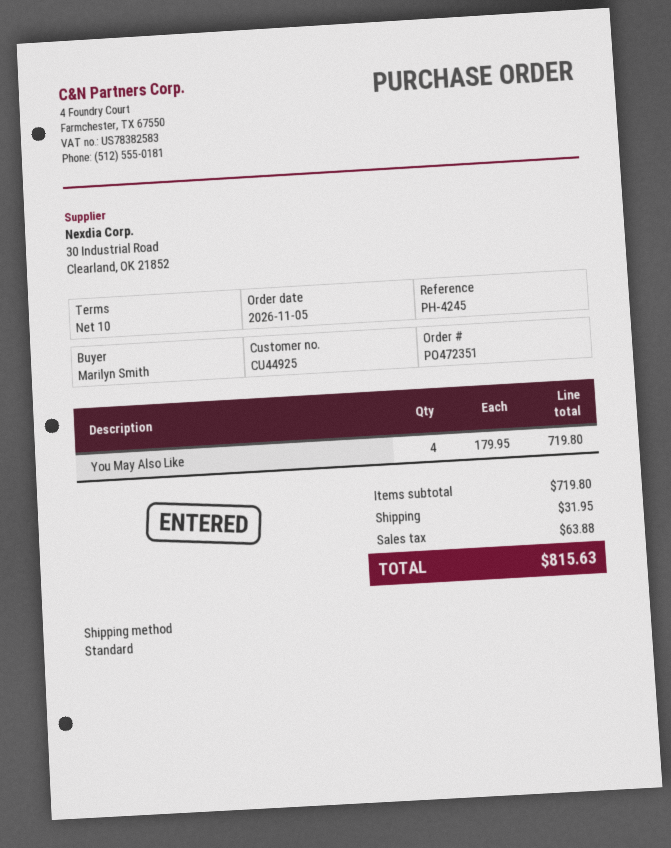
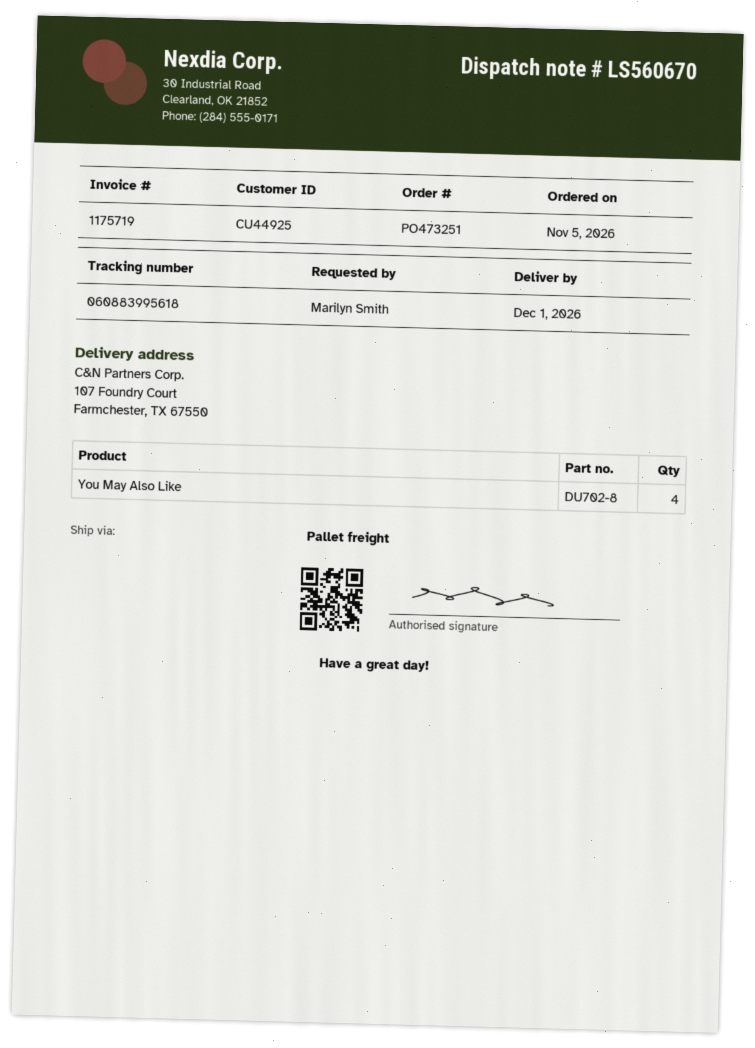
order number: PO472351 -> PO473251
shipping method: standard -> pallet freight

